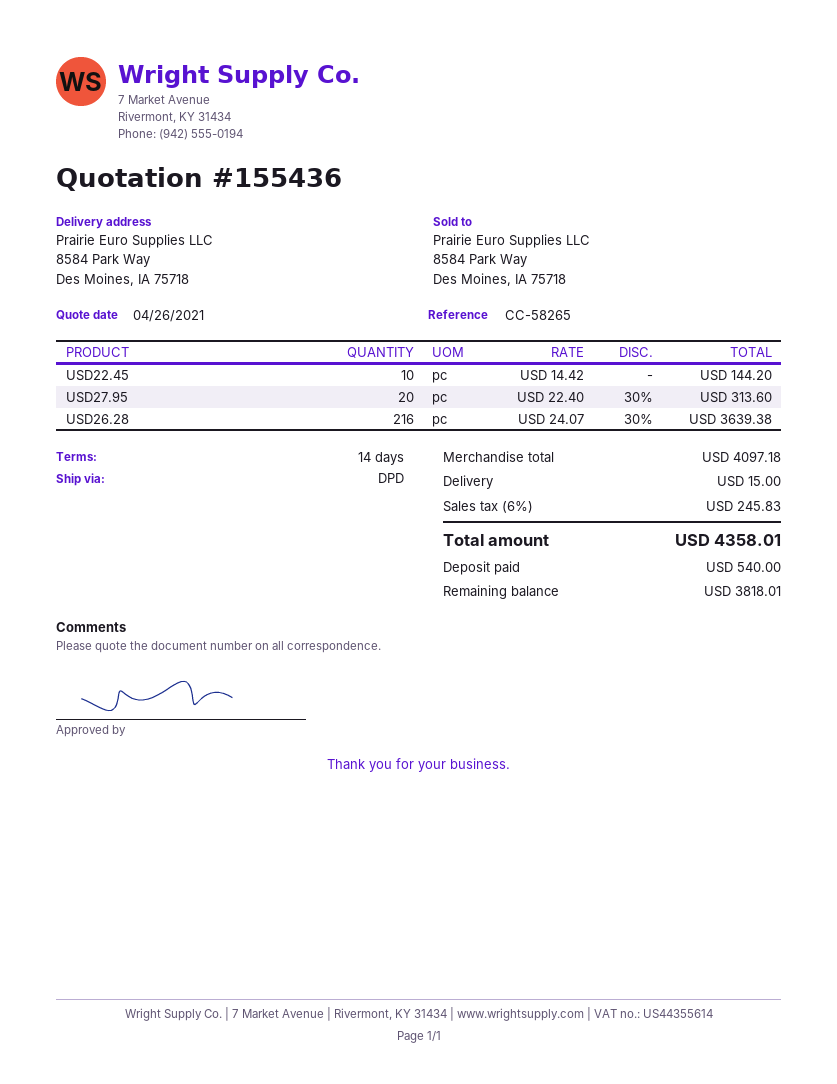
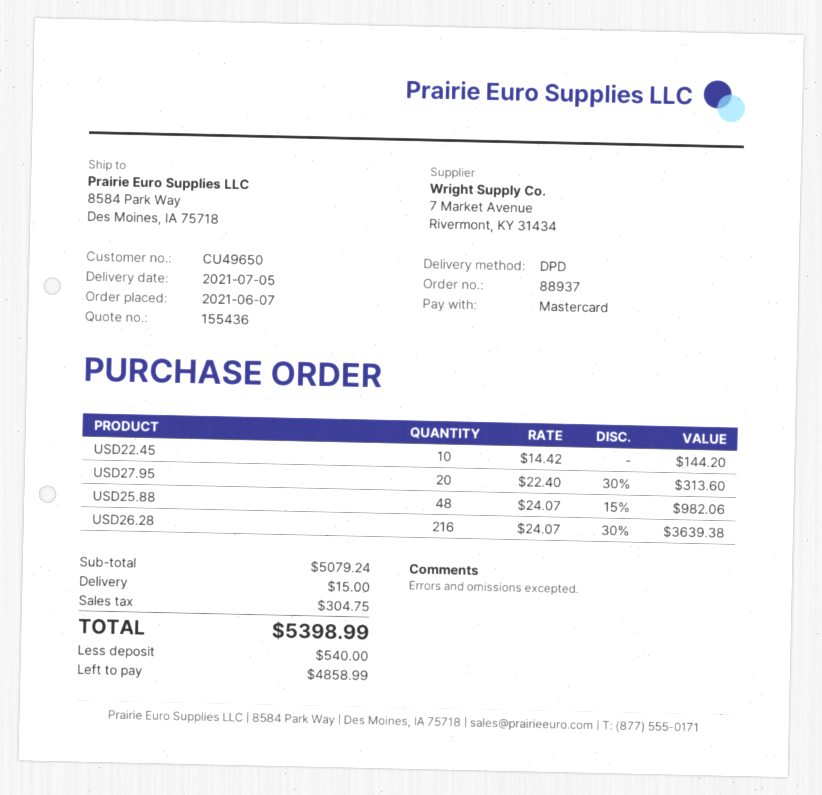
USD25.88: none -> 48 x 24.07 - 15% = 982.06
subtotal: 4097.18 -> 5079.24
tax: 245.83 -> 304.75
total: 4358.01 -> 5398.99
balance: 3818.01 -> 4858.99

